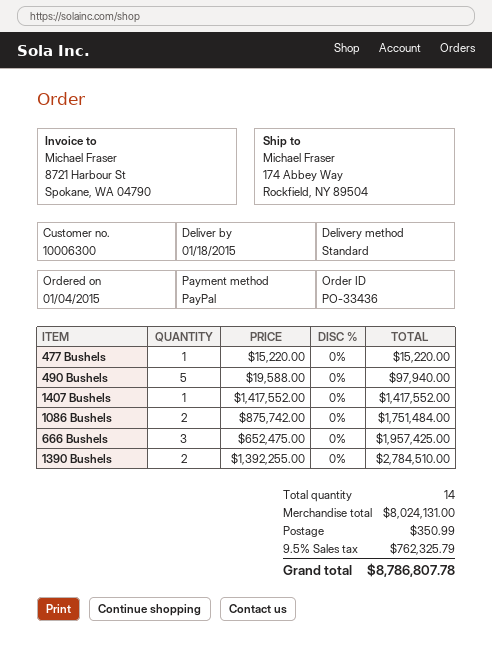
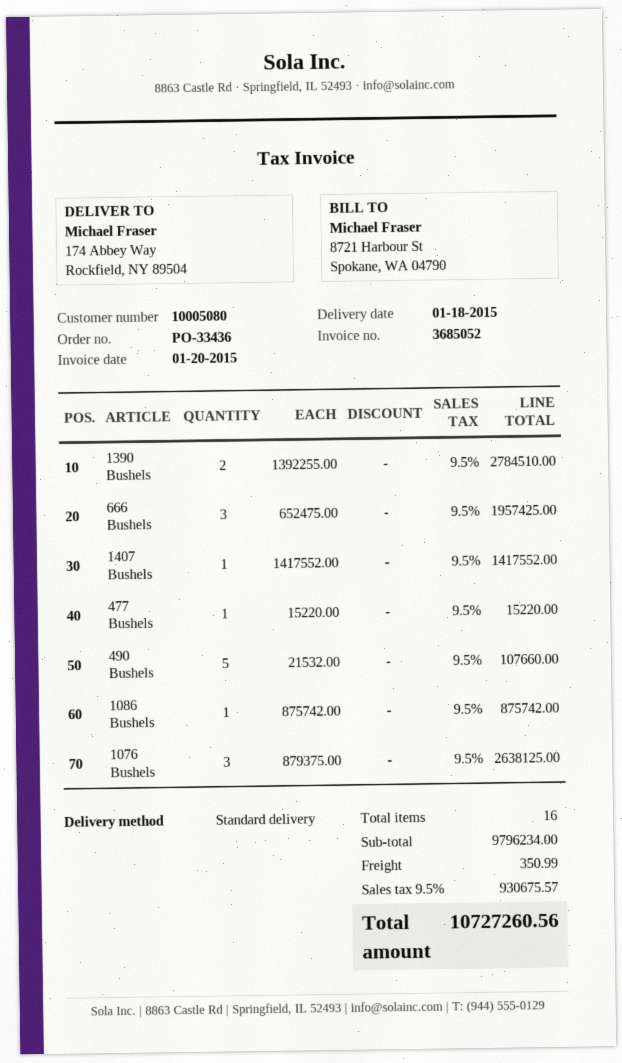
customer number: 10006300 -> 10005080
490 Bushels: 5 x 19588.00 = 97940.00 -> 5 x 21532.00 = 107660.00
1086 Bushels: 2 x 875742.00 = 1751484.00 -> 1 x 875742.00 = 875742.00
1076 Bushels: none -> 3 x 879375.00 = 2638125.00
total quantity: 14 -> 16
subtotal: 8024131.00 -> 9796234.00
tax: 9.5% = 762325.79 -> 9.5% = 930675.57
total: 8786807.78 -> 10727260.56

